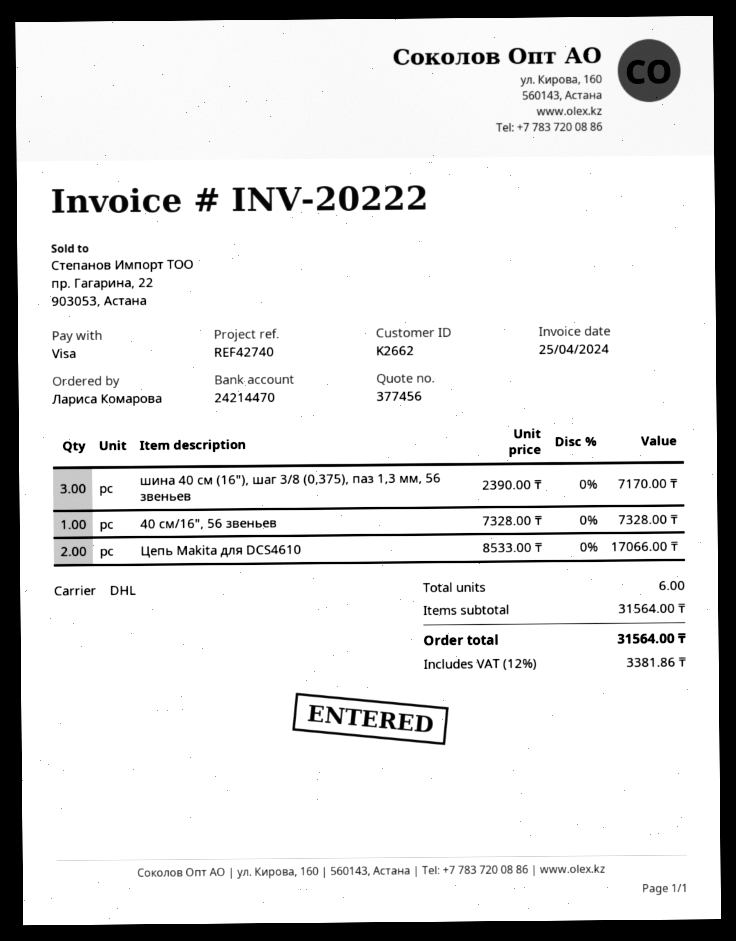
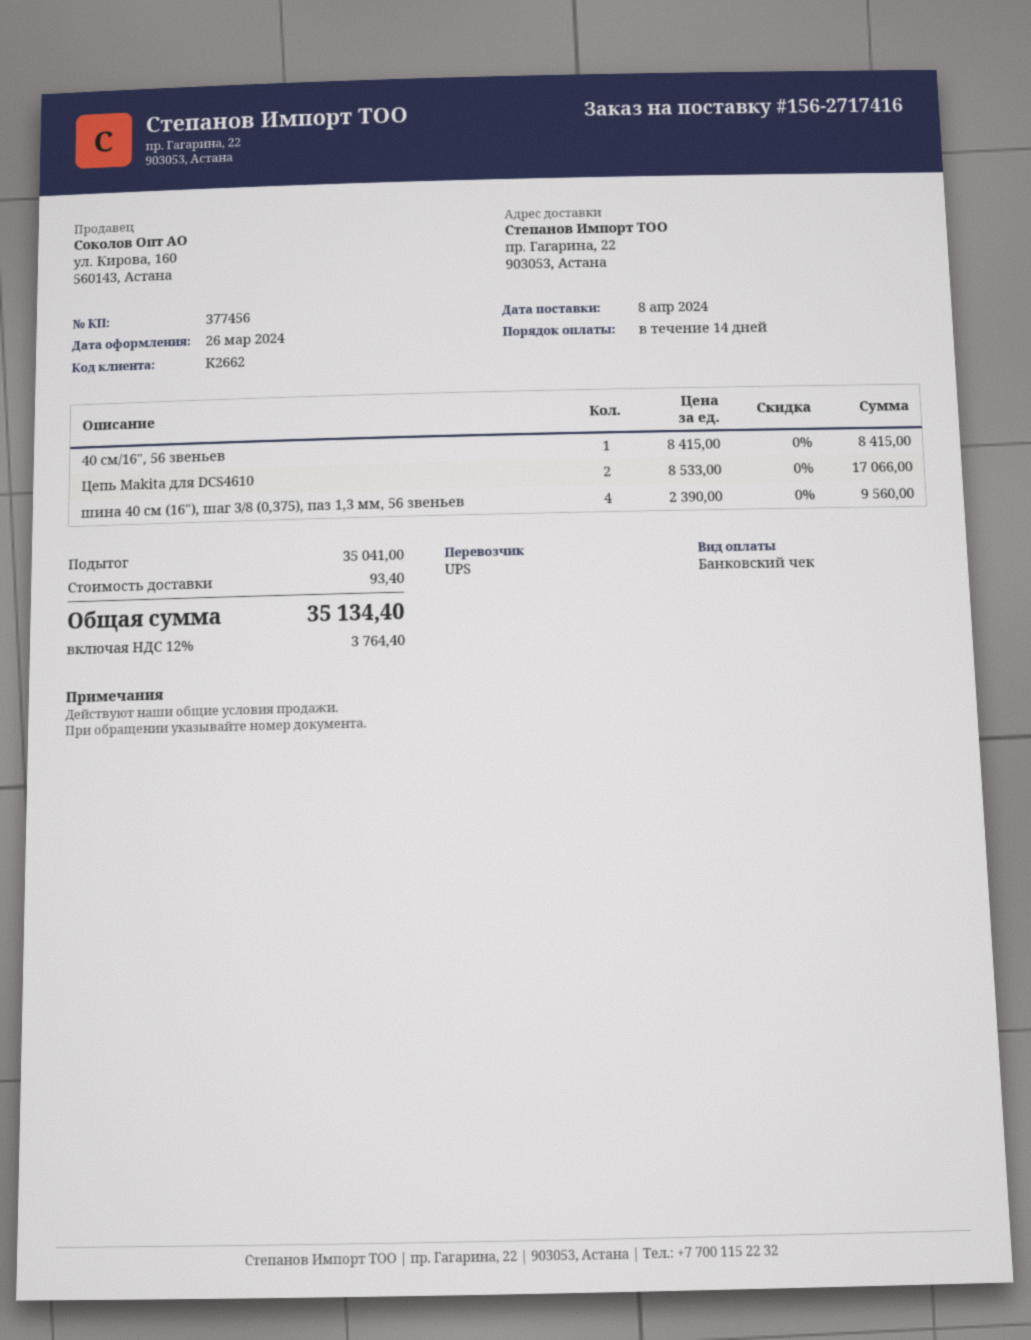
payment method: Visa -> cheque
shipping method: DHL -> UPS
шина 40 см (16"), шаг 3/8 (0,375), паз 1,3 мм, 56 звеньев: 3 x 2390.00 = 7170.00 -> 4 x 2390.00 = 9560.00
40 см/16", 56 звеньев: 1 x 7328.00 = 7328.00 -> 1 x 8415.00 = 8415.00
subtotal: 31564.00 -> 35041.00
shipping: none -> 93.40
tax: 12% = 3381.86 -> 12% = 3764.40
total: 31564.00 -> 35134.40

